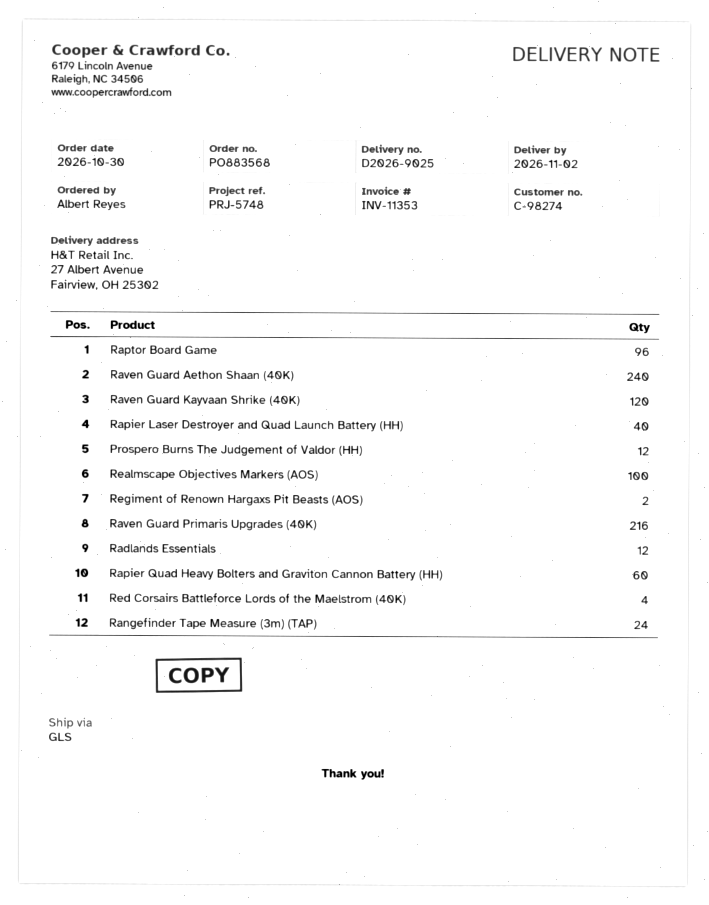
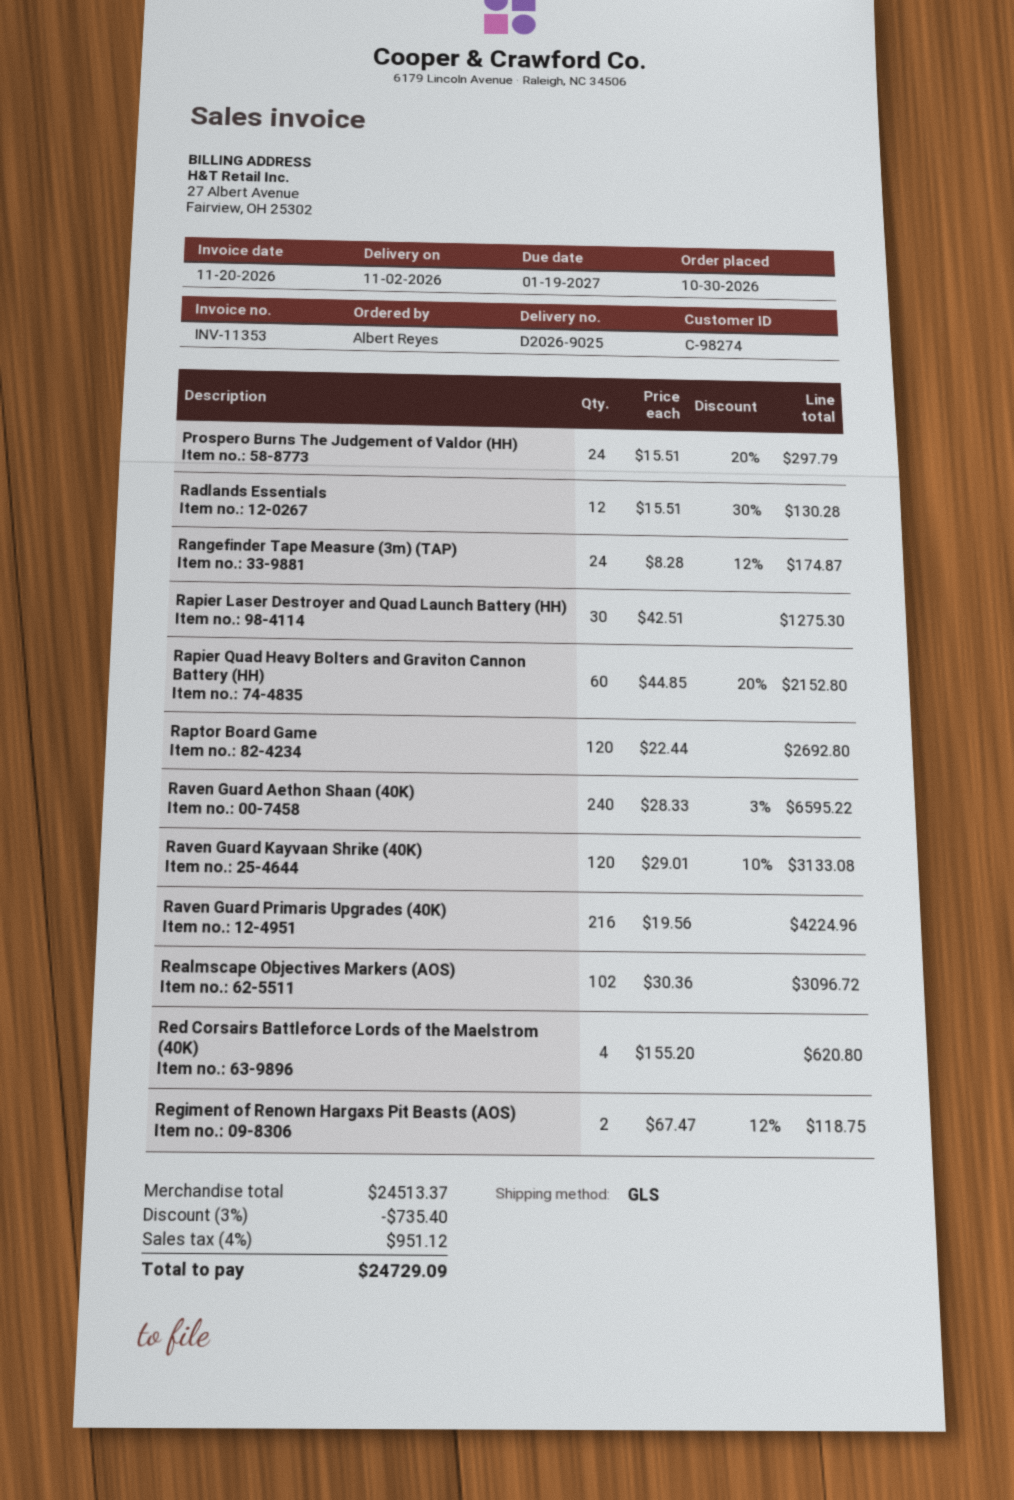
Raptor Board Game: 96 -> 120
Rapier Laser Destroyer and Quad Launch Battery (HH): 40 -> 30
Prospero Burns The Judgement of Valdor (HH): 12 -> 24
Realmscape Objectives Markers (AOS): 100 -> 102

